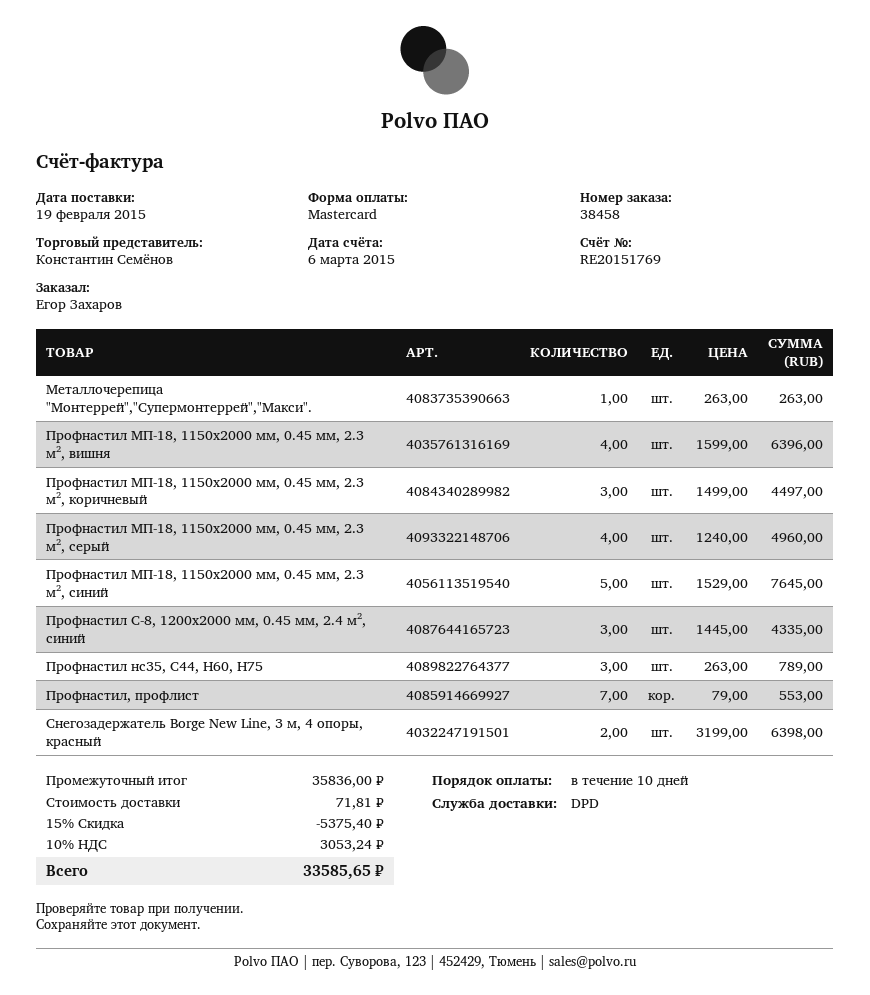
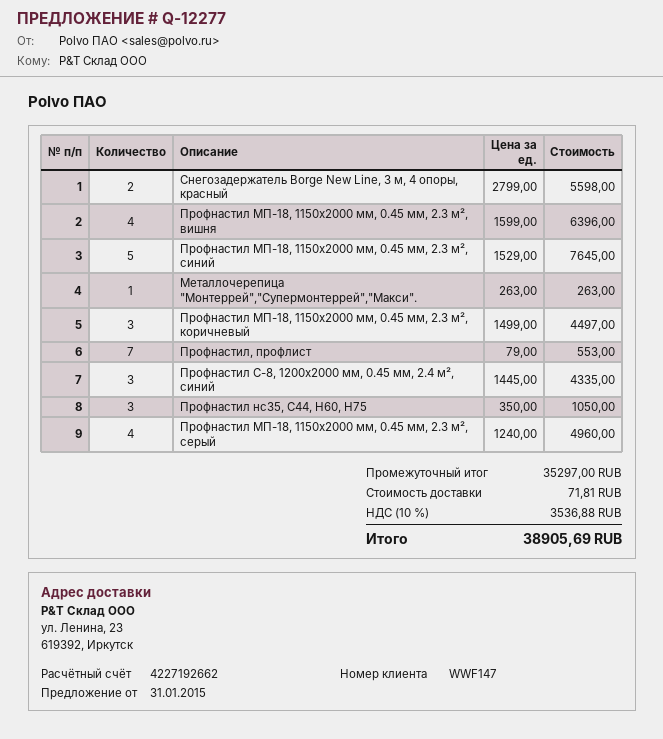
Профнастил нс35, С44, Н60, Н75: 3 x 263.00 = 789.00 -> 3 x 350.00 = 1050.00
Снегозадержатель Borge New Line, 3 м, 4 опоры, красный: 2 x 3199.00 = 6398.00 -> 2 x 2799.00 = 5598.00
subtotal: 35836.00 -> 35297.00
discount: 15% = 5375.40 -> none
tax: 10% = 3053.24 -> 10% = 3536.88
total: 33585.65 -> 38905.69

